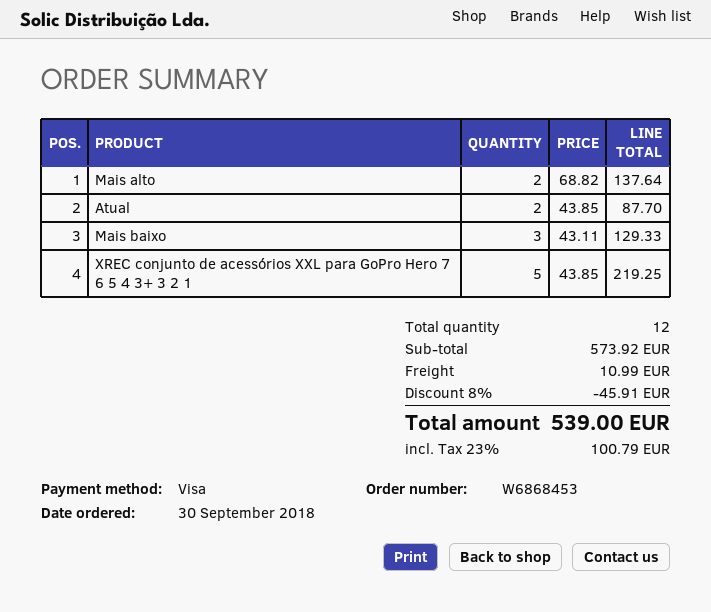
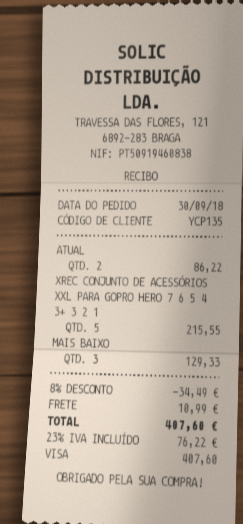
Mais alto: 2 for 137.64 -> none
Atual: 2 for 87.70 -> 2 for 86.22
XREC conjunto de acessórios XXL para GoPro Hero 7 6 5 4 3+ 3 2 1: 5 for 219.25 -> 5 for 215.55
discount: 8% = 45.91 -> 8% = 34.49
tax: 23% = 100.79 -> 23% = 76.22
total: 539.00 -> 407.60

